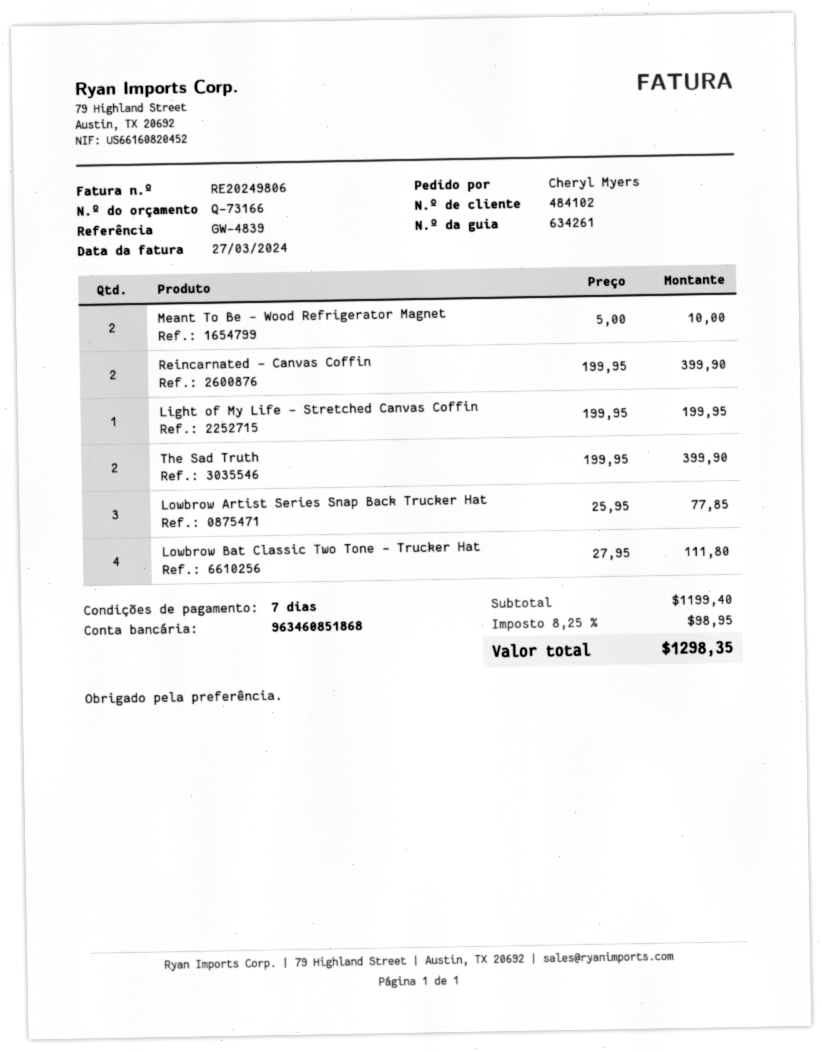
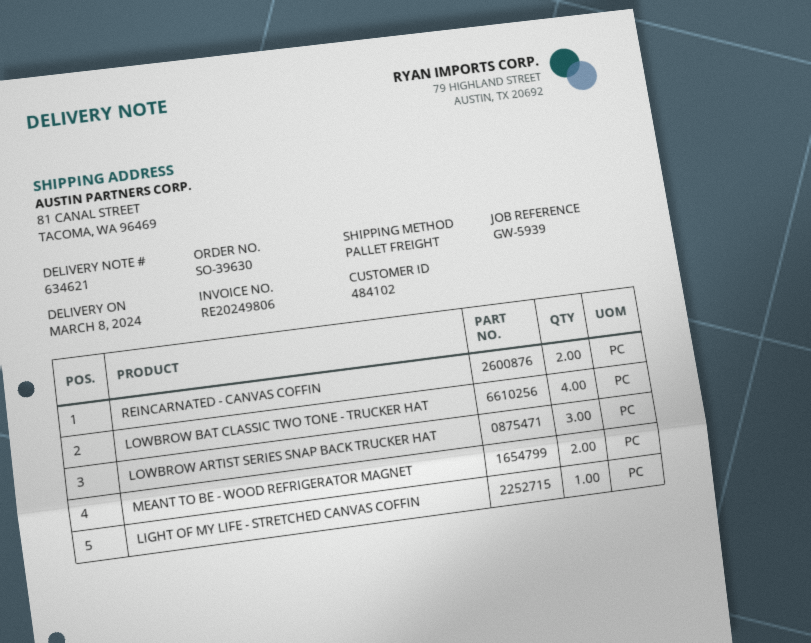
delivery note number: 634261 -> 634621
reference: GW-4839 -> GW-5939
The Sad Truth: 2 -> none

